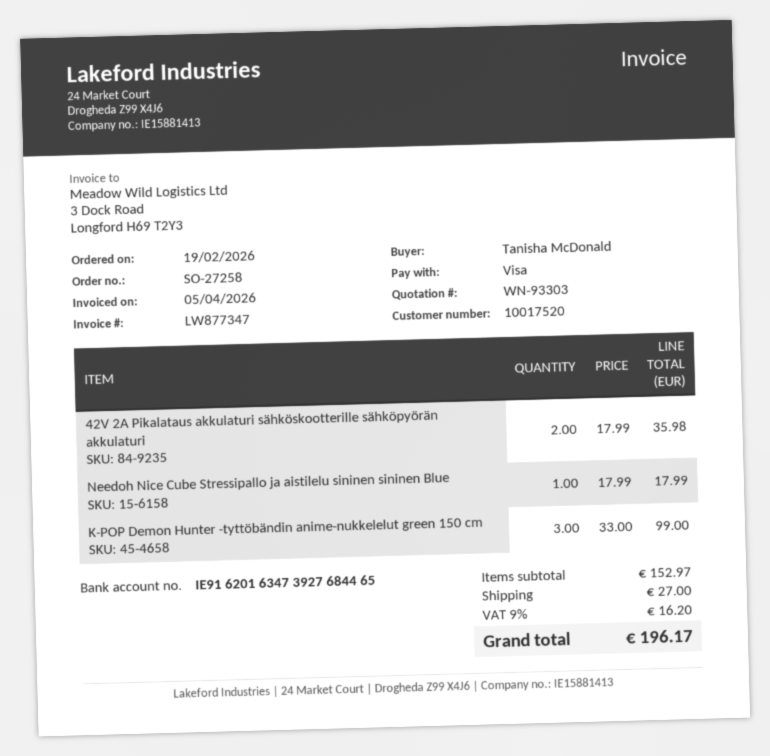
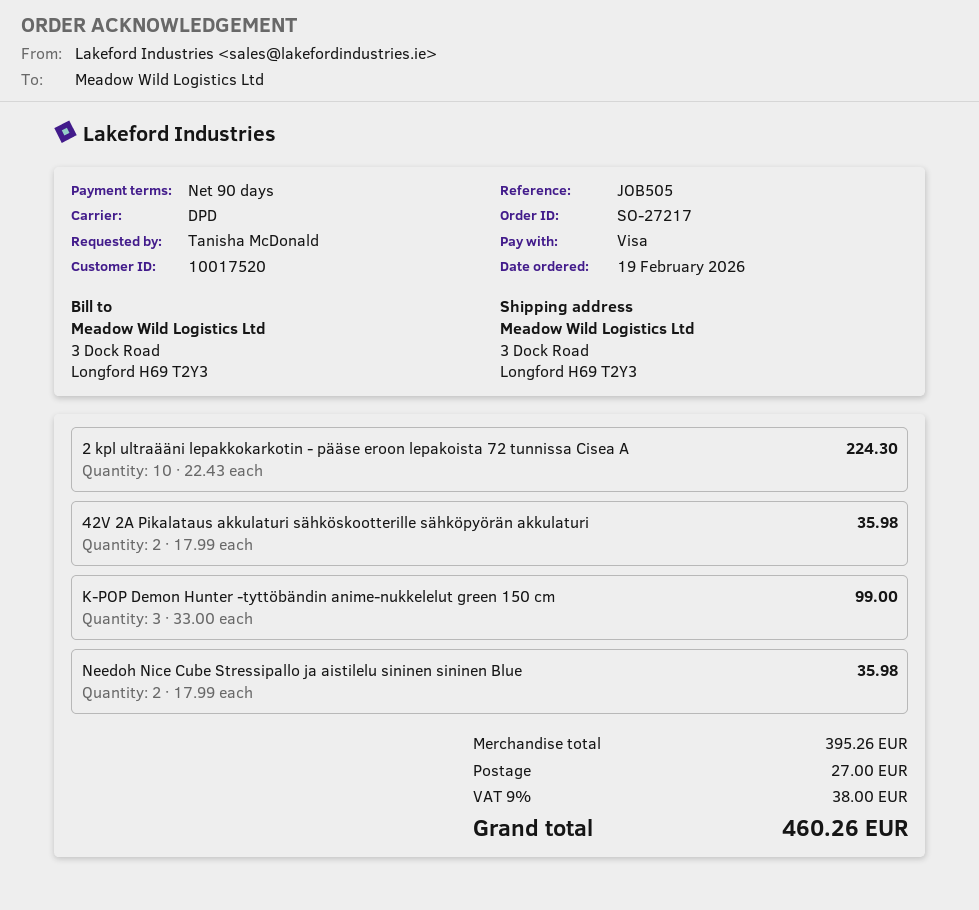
order number: SO-27258 -> SO-27217
Needoh Nice Cube Stressipallo ja aistilelu sininen sininen Blue: 1 x 17.99 = 17.99 -> 2 x 17.99 = 35.98
2 kpl ultraääni lepakkokarkotin - pääse eroon lepakoista 72 tunnissa Cisea A: none -> 10 x 22.43 = 224.30
subtotal: 152.97 -> 395.26
tax: 9% = 16.20 -> 9% = 38.00
total: 196.17 -> 460.26

